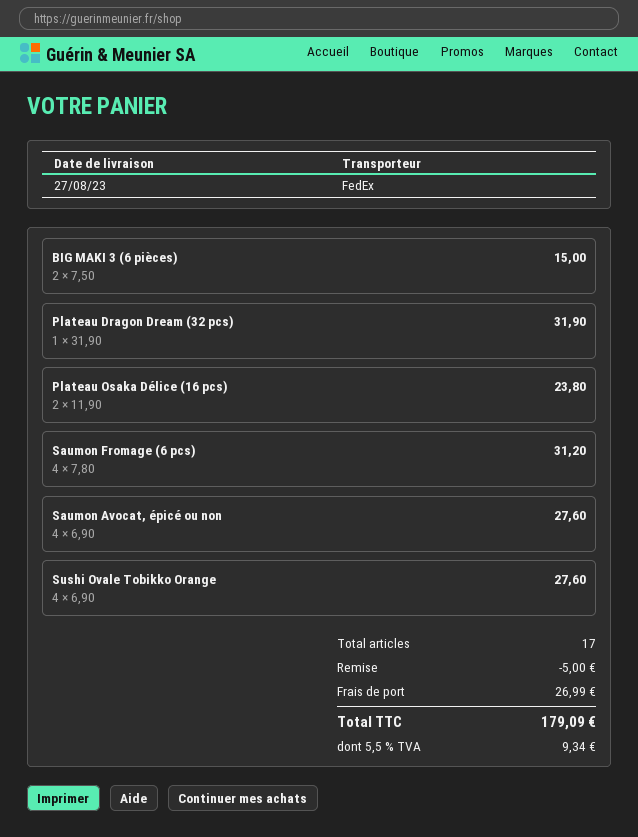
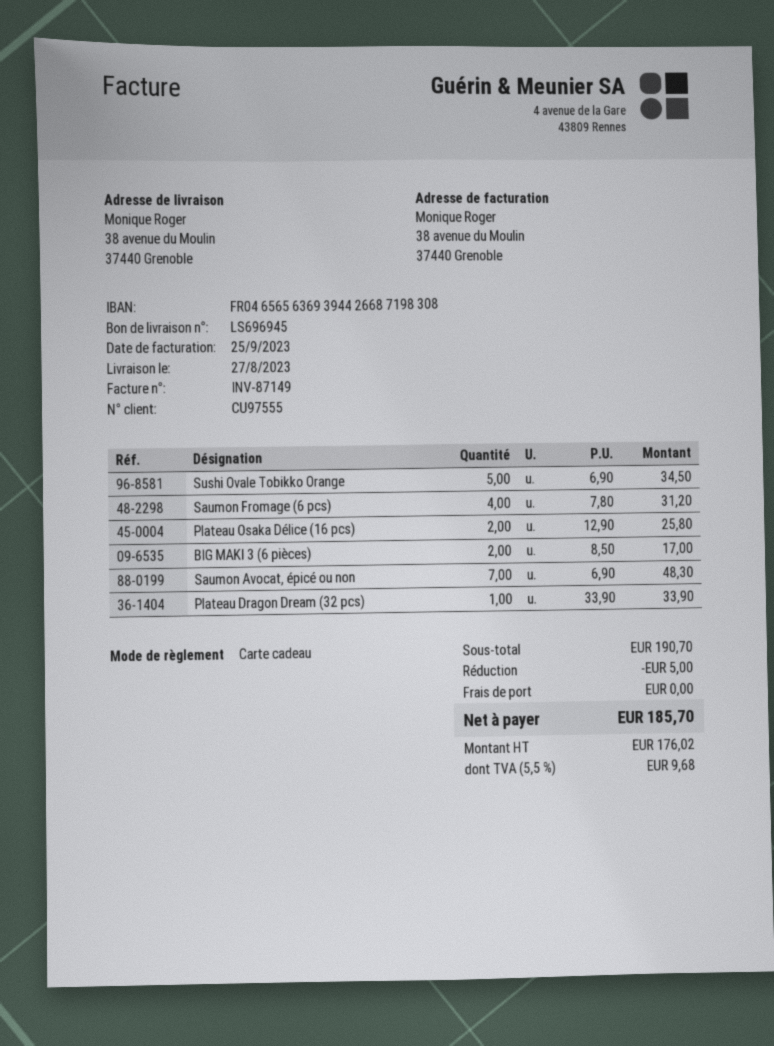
BIG MAKI 3 (6 pièces): 2 x 7.50 = 15.00 -> 2 x 8.50 = 17.00
Plateau Dragon Dream (32 pcs): 1 x 31.90 = 31.90 -> 1 x 33.90 = 33.90
Plateau Osaka Délice (16 pcs): 2 x 11.90 = 23.80 -> 2 x 12.90 = 25.80
Saumon Avocat, épicé ou non: 4 x 6.90 = 27.60 -> 7 x 6.90 = 48.30
Sushi Ovale Tobikko Orange: 4 x 6.90 = 27.60 -> 5 x 6.90 = 34.50
shipping: 26.99 -> 0.00
tax: 5.5% = 9.34 -> 5.5% = 9.68
total: 179.09 -> 185.70

